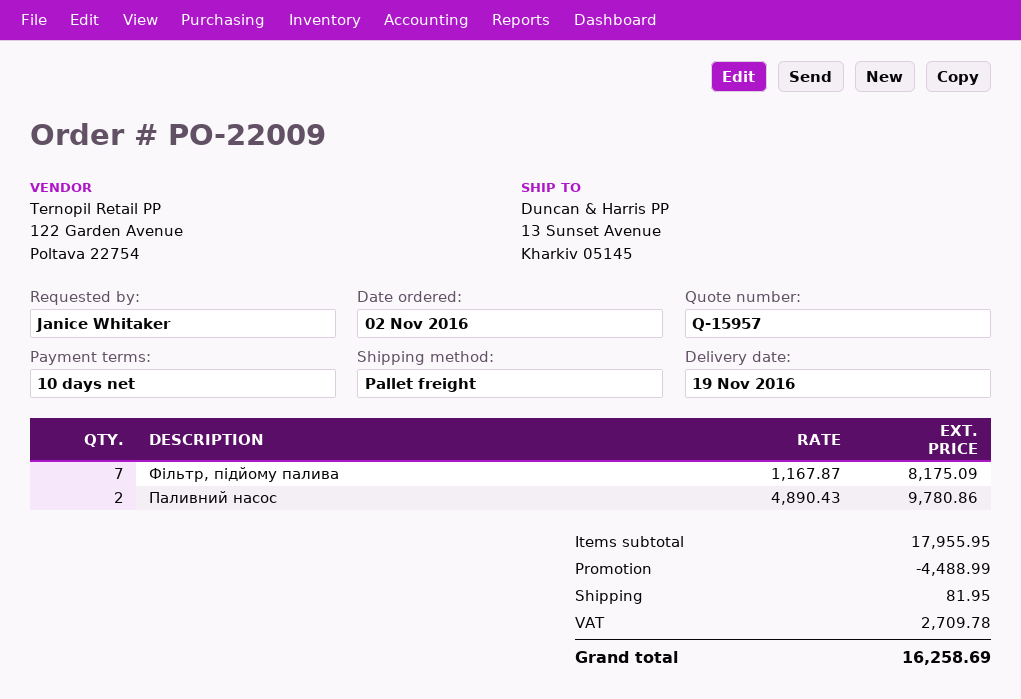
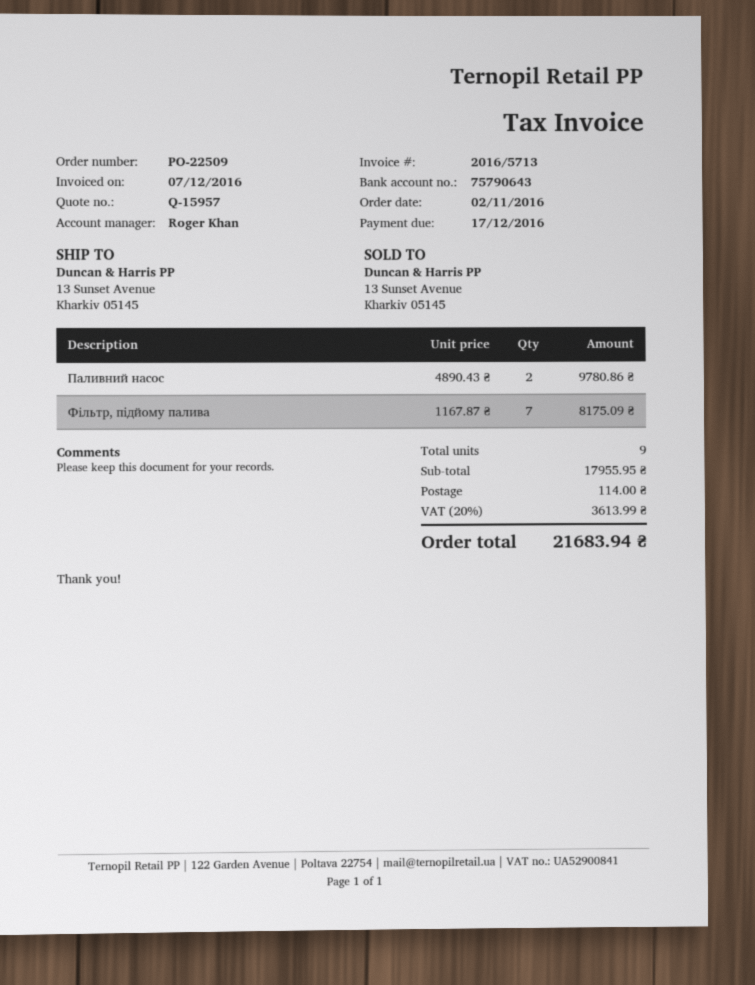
order number: PO-22009 -> PO-22509
discount: 4488.99 -> none
shipping: 81.95 -> 114.00
tax: 2709.78 -> 3613.99
total: 16258.69 -> 21683.94

